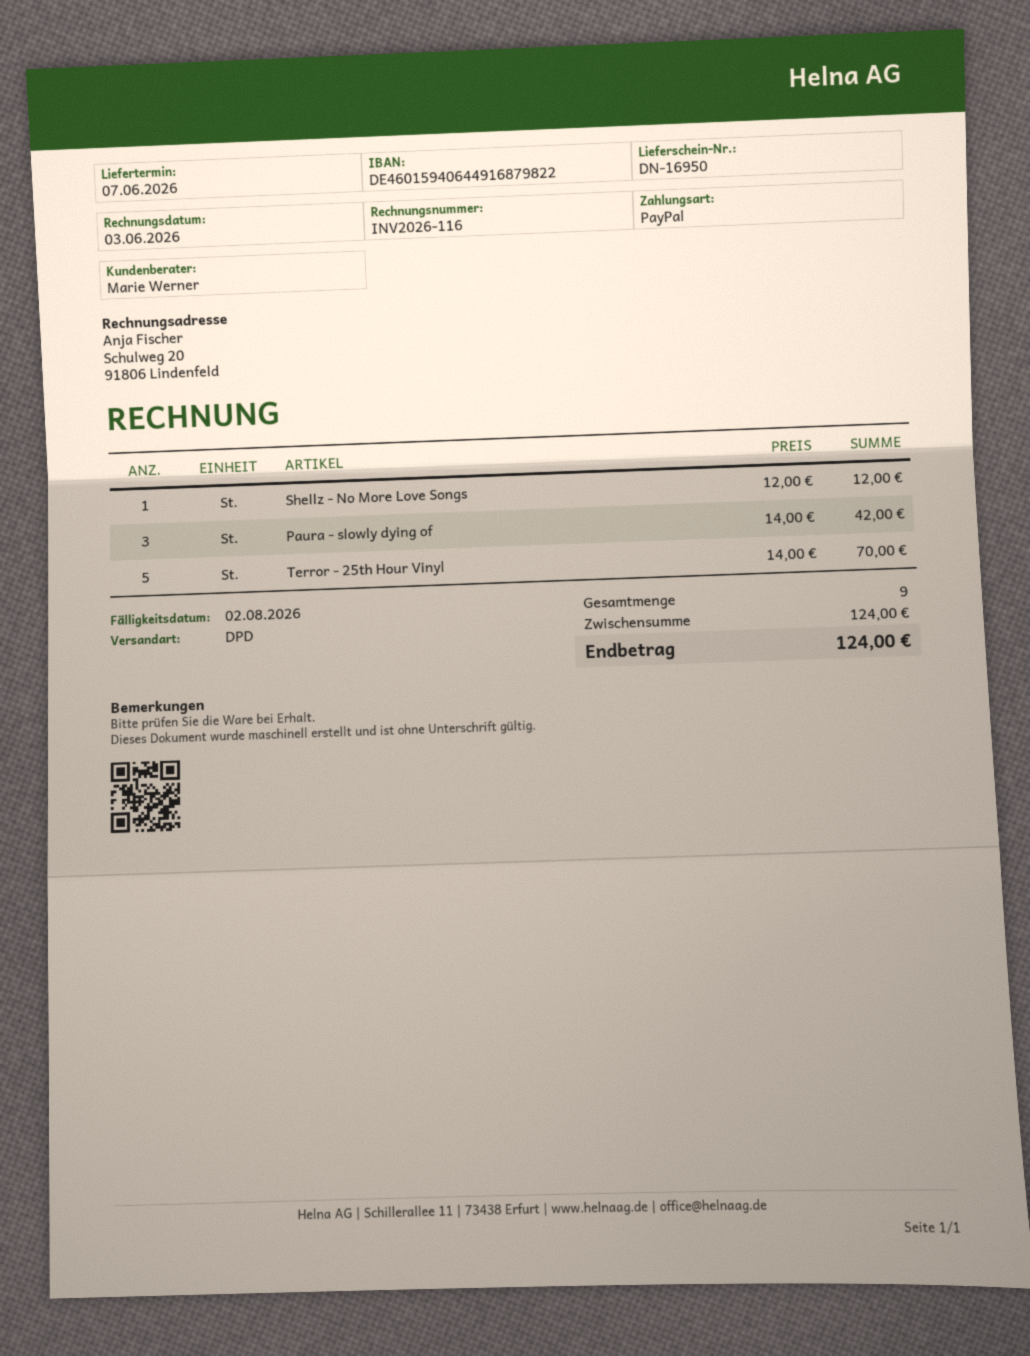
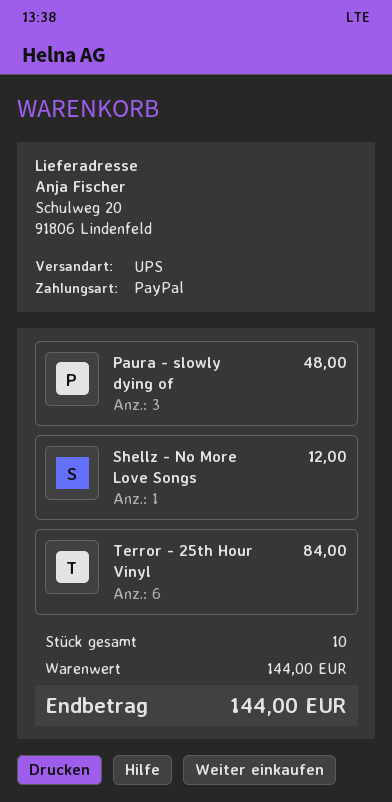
shipping method: DPD -> UPS
Paura - slowly dying of: 3 for 42.00 -> 3 for 48.00
Terror - 25th Hour Vinyl: 5 for 70.00 -> 6 for 84.00
total quantity: 9 -> 10
subtotal: 124.00 -> 144.00
total: 124.00 -> 144.00

